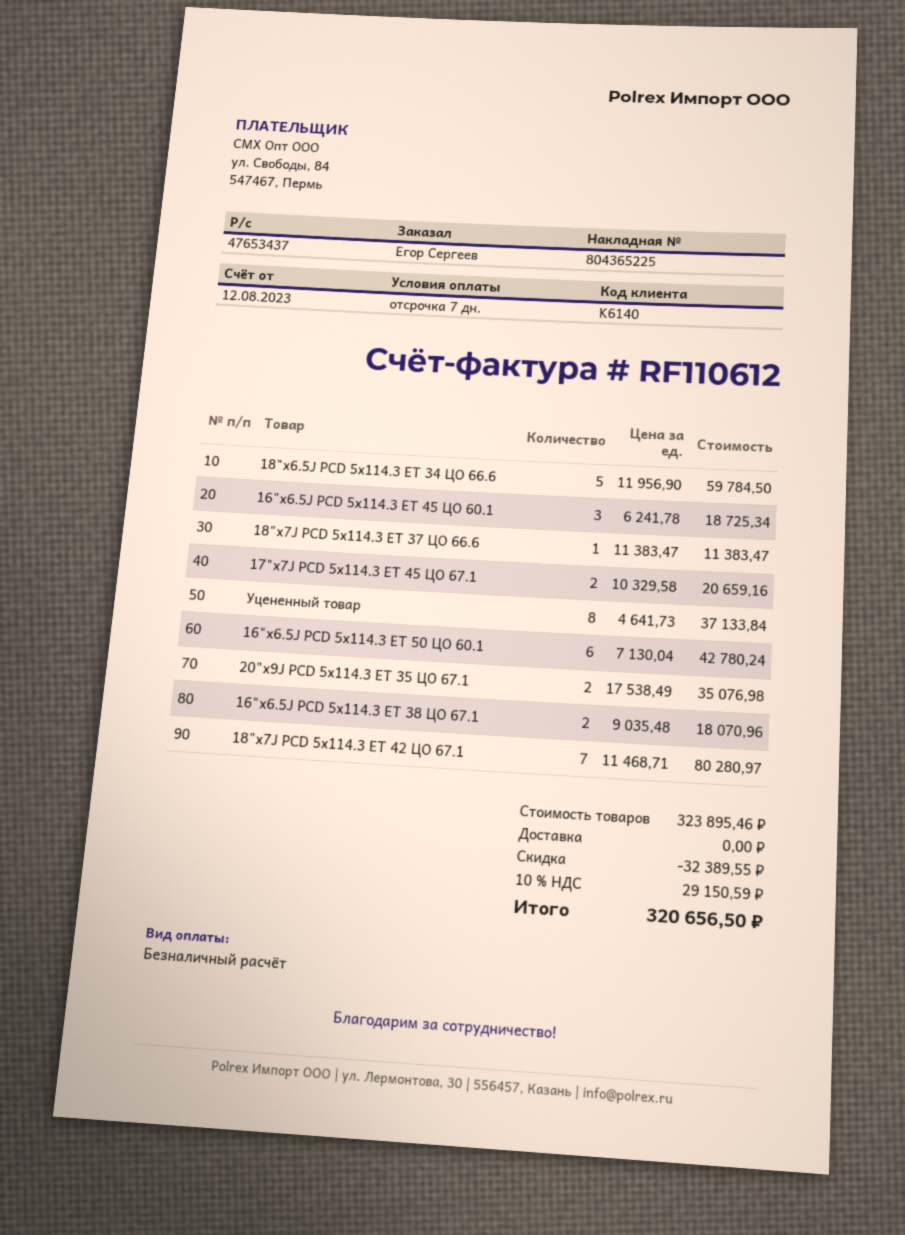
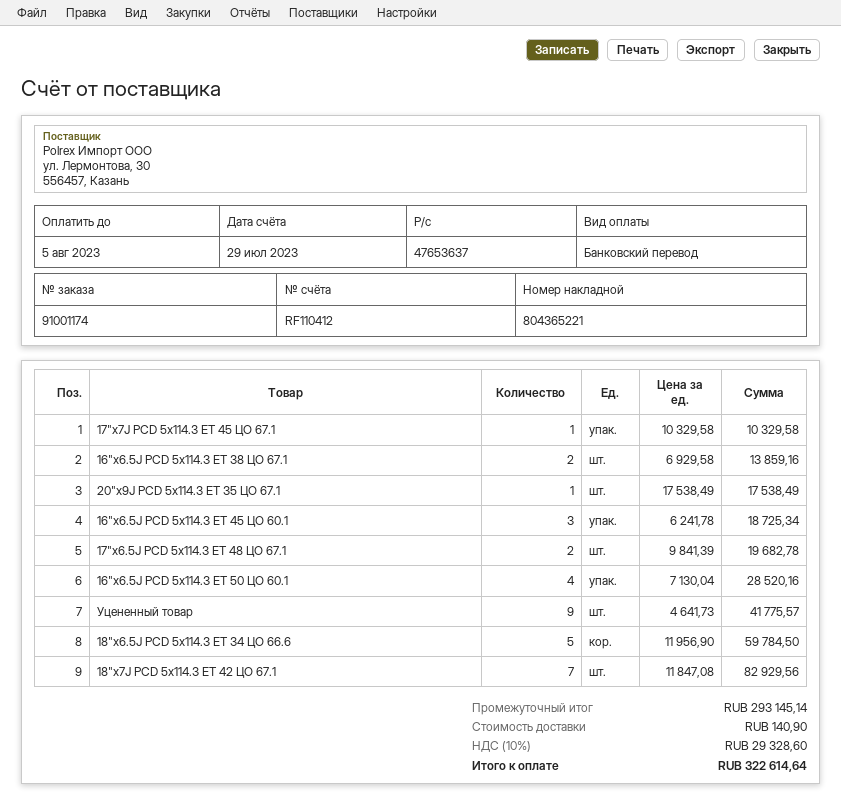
delivery note number: 804365225 -> 804365221
invoice number: RF110612 -> RF110412
invoice date: 2023-08-12 -> 2023-07-29
bank account: 47653437 -> 47653637
18"x7J PCD 5x114.3 ЕТ 37 ЦО 66.6: 1 x 11383.47 = 11383.47 -> none
17"x7J PCD 5x114.3 ЕТ 45 ЦО 67.1: 2 x 10329.58 = 20659.16 -> 1 x 10329.58 = 10329.58
Уцененный товар: 8 x 4641.73 = 37133.84 -> 9 x 4641.73 = 41775.57
16"x6.5J PCD 5x114.3 ЕТ 50 ЦО 60.1: 6 x 7130.04 = 42780.24 -> 4 x 7130.04 = 28520.16
20"x9J PCD 5x114.3 ЕТ 35 ЦО 67.1: 2 x 17538.49 = 35076.98 -> 1 x 17538.49 = 17538.49
16"x6.5J PCD 5x114.3 ЕТ 38 ЦО 67.1: 2 x 9035.48 = 18070.96 -> 2 x 6929.58 = 13859.16
18"x7J PCD 5x114.3 ЕТ 42 ЦО 67.1: 7 x 11468.71 = 80280.97 -> 7 x 11847.08 = 82929.56
17"x6.5J PCD 5x114.3 ЕТ 48 ЦО 67.1: none -> 2 x 9841.39 = 19682.78
subtotal: 323895.46 -> 293145.14
discount: 32389.55 -> none
shipping: 0.00 -> 140.90
tax: 10% = 29150.59 -> 10% = 29328.60
total: 320656.50 -> 322614.64

